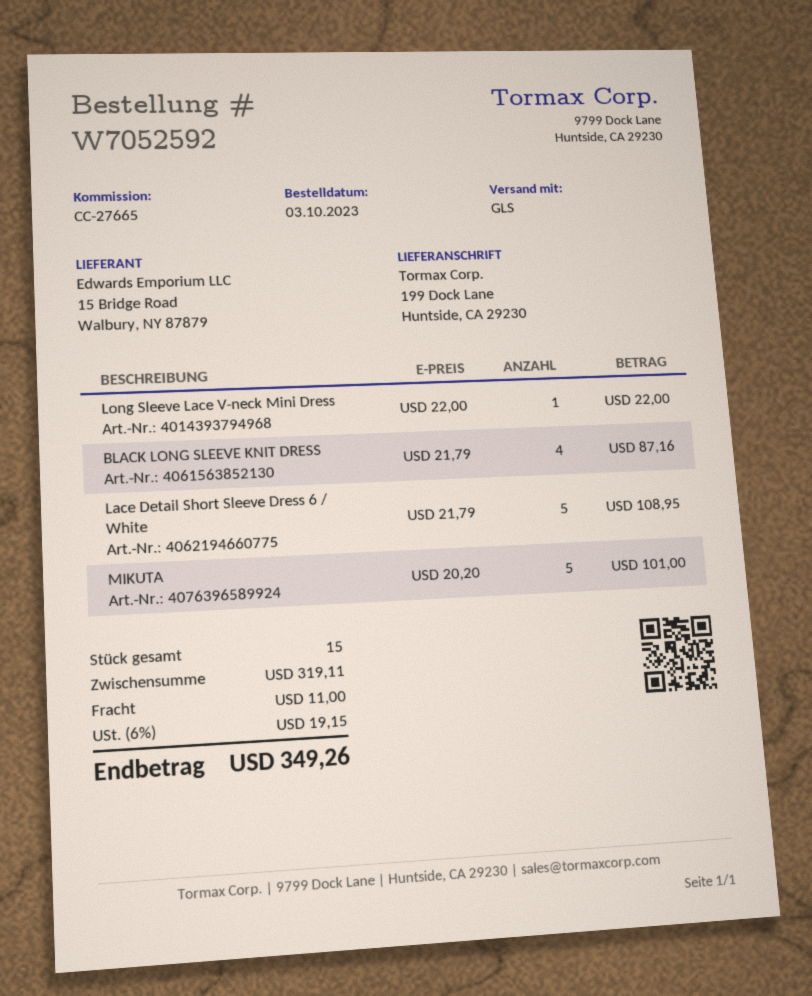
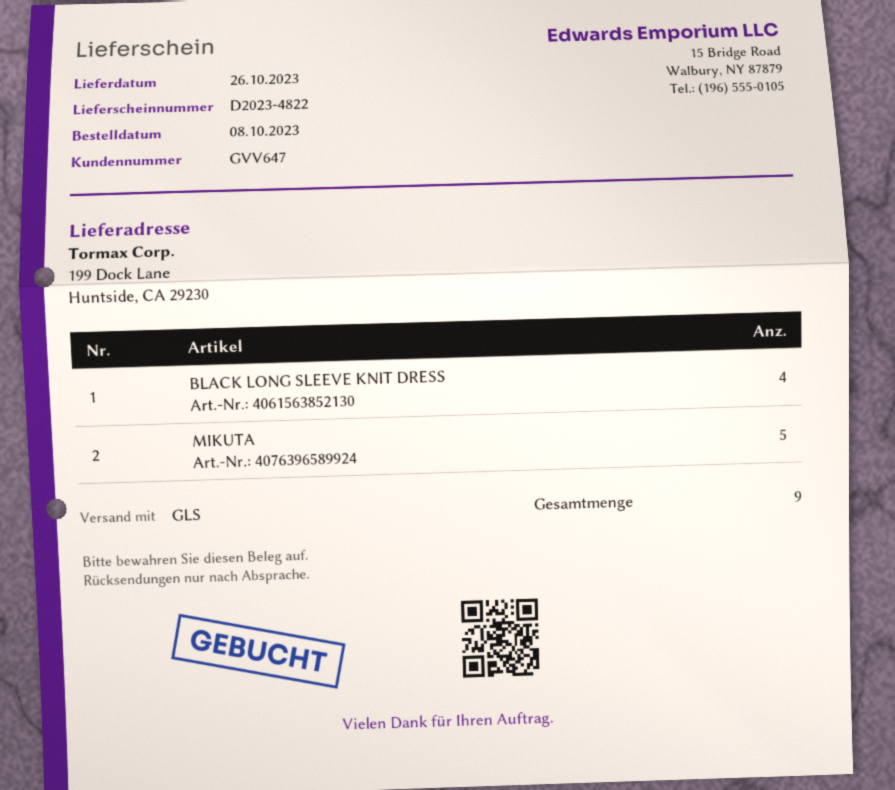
order date: 2023-10-03 -> 2023-10-08
Long Sleeve Lace V-neck Mini Dress: 1 -> none
Lace Detail Short Sleeve Dress 6 / White: 5 -> none
total quantity: 15 -> 9

